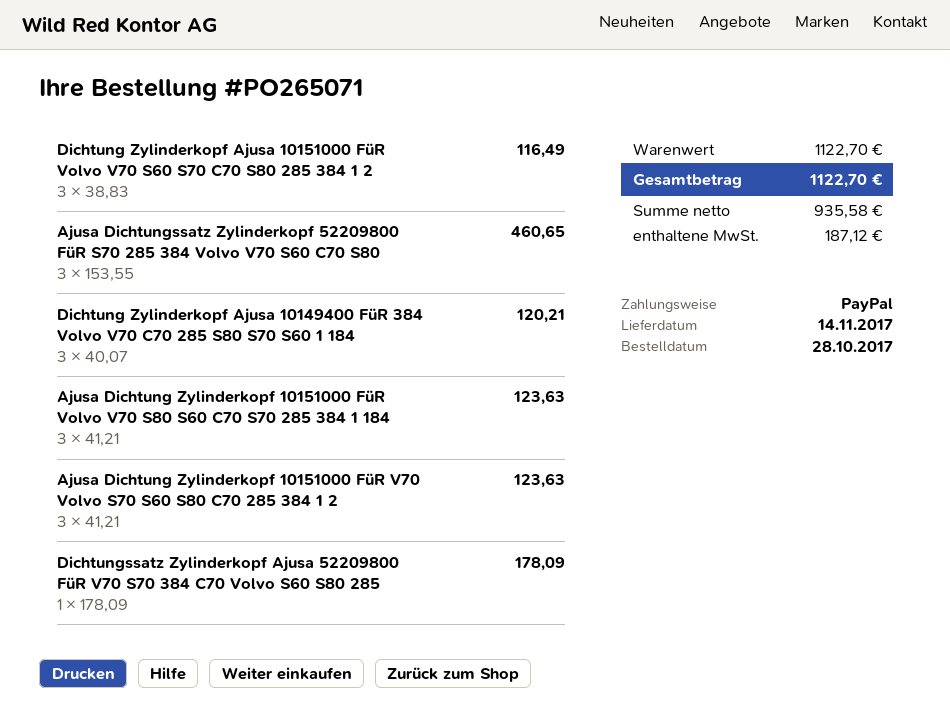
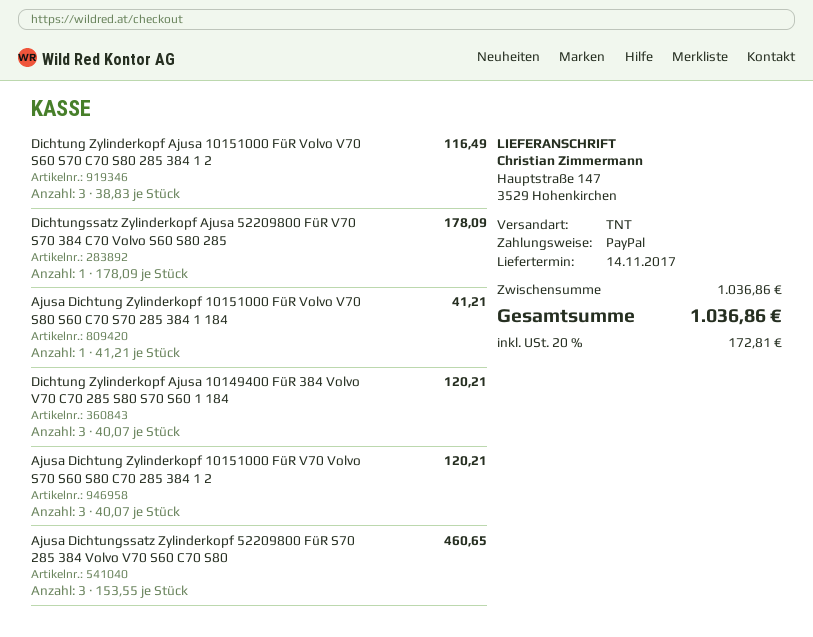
Ajusa Dichtung Zylinderkopf 10151000 FüR Volvo V70 S80 S60 C70 S70 285 384 1 184: 3 x 41.21 = 123.63 -> 1 x 41.21 = 41.21
Ajusa Dichtung Zylinderkopf 10151000 FüR V70 Volvo S70 S60 S80 C70 285 384 1 2: 3 x 41.21 = 123.63 -> 3 x 40.07 = 120.21
subtotal: 1122.70 -> 1036.86
tax: 187.12 -> 172.81
total: 1122.70 -> 1036.86

